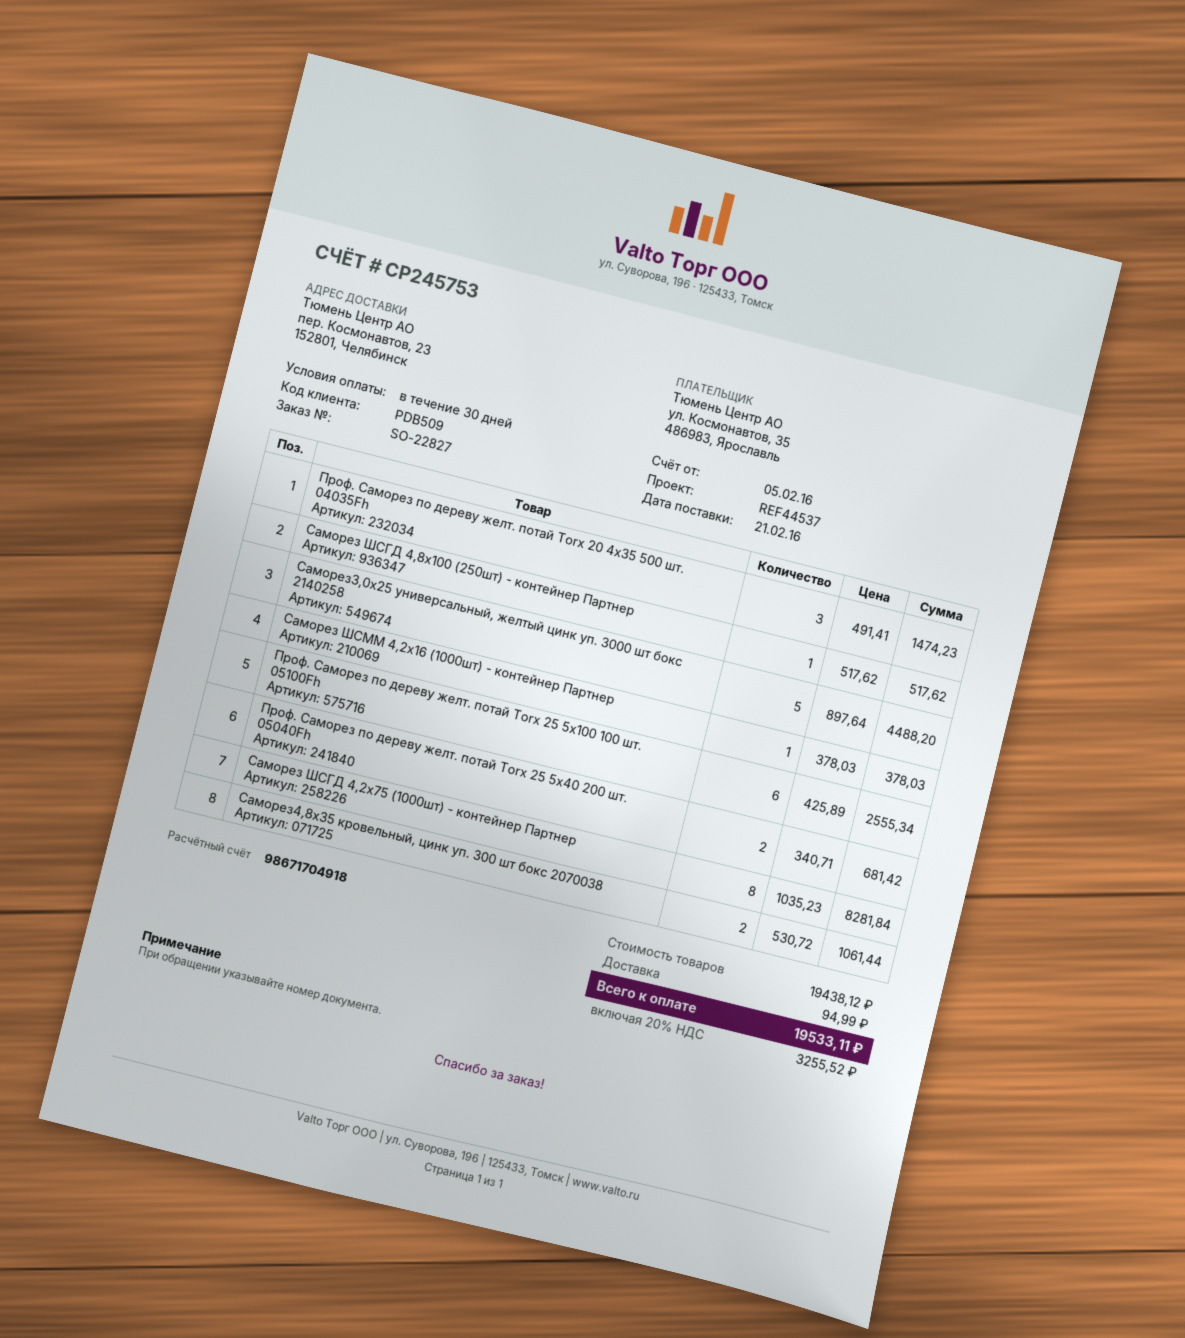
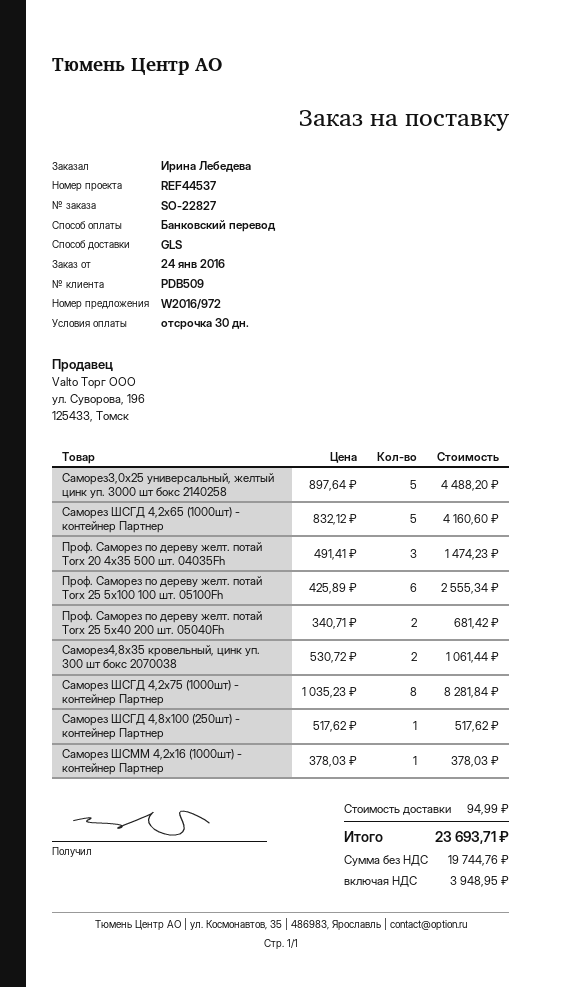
Саморез ШСГД 4,2х65 (1000шт) - контейнер Партнер: none -> 5 x 832.12 = 4160.60
tax: 3255.52 -> 3948.95
total: 19533.11 -> 23693.71

